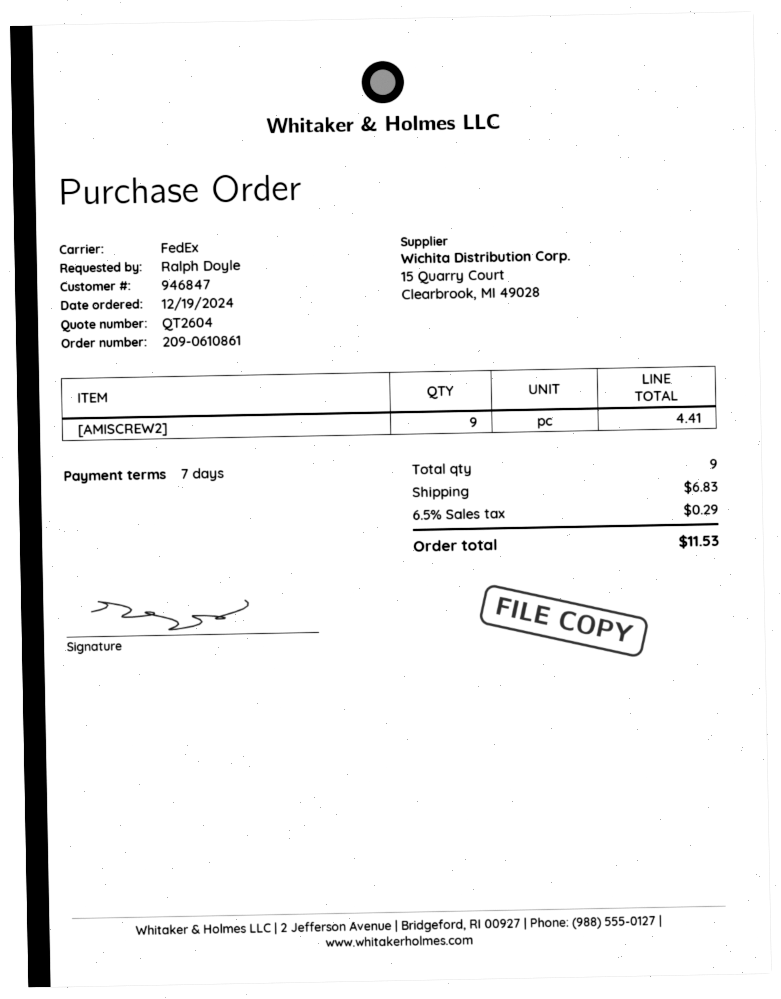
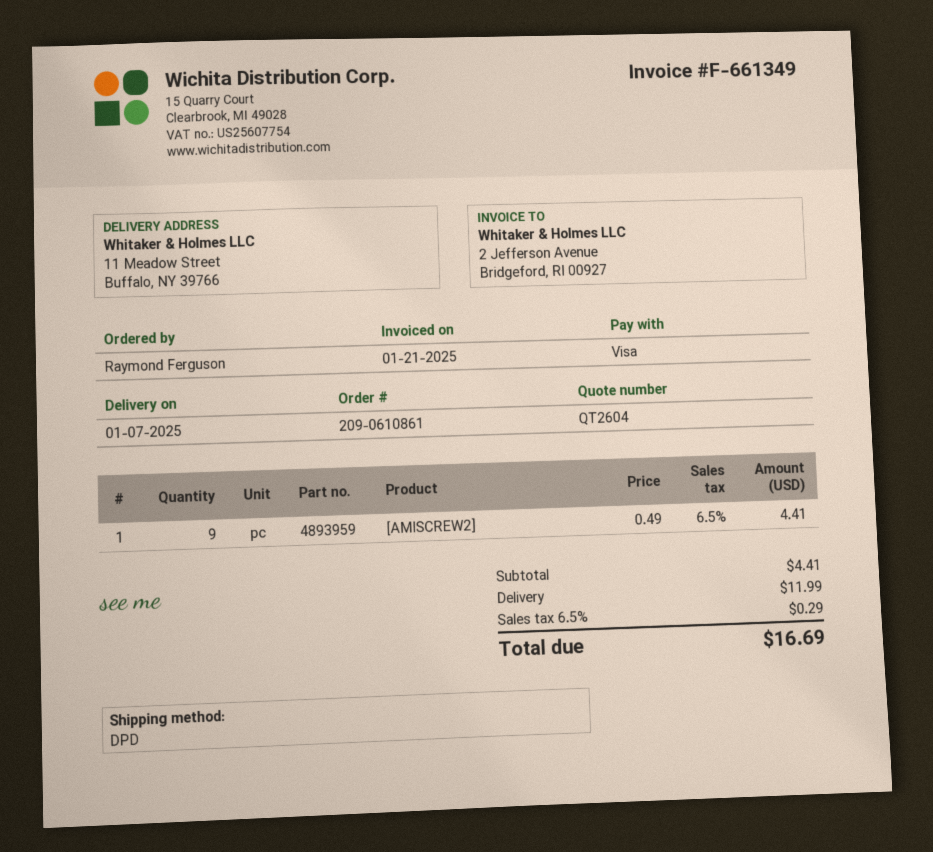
ordered by: Ralph Doyle -> Raymond Ferguson
shipping method: FedEx -> DPD
shipping: 6.83 -> 11.99
total: 11.53 -> 16.69

